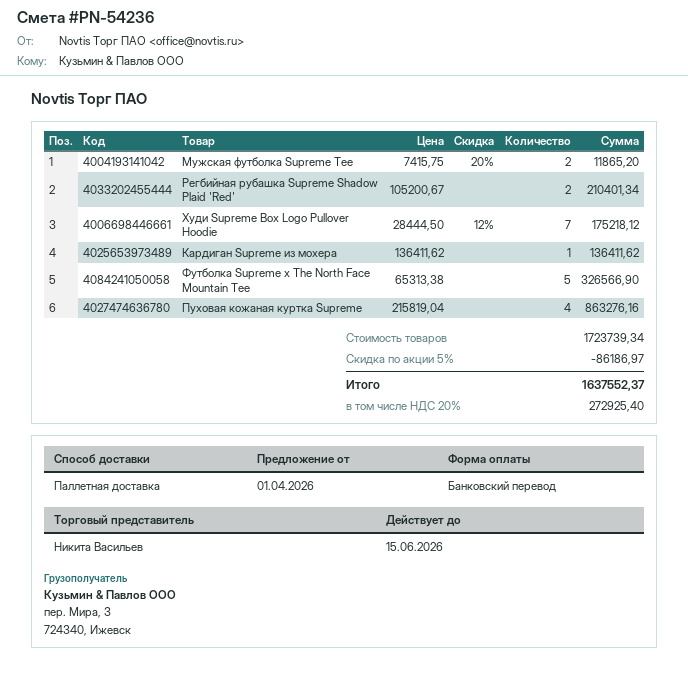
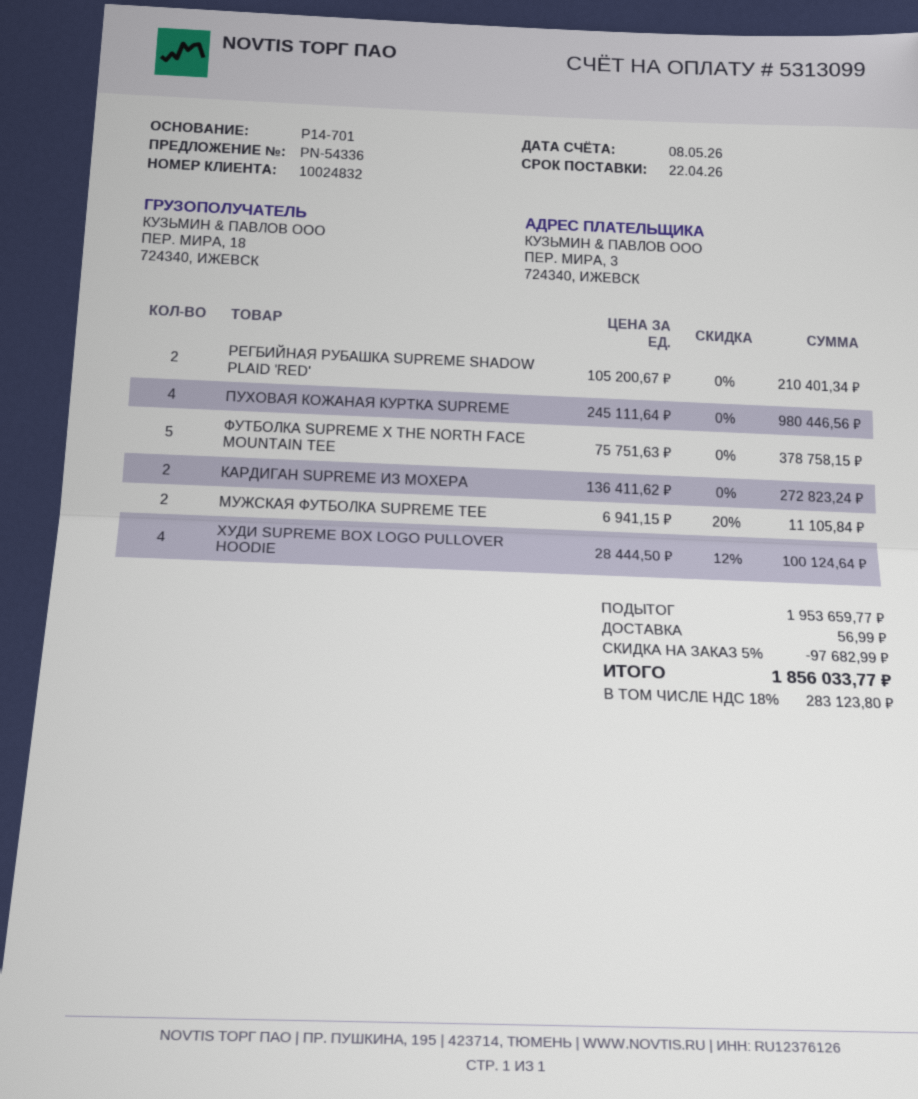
quote number: PN-54236 -> PN-54336
ship to: пер. Мира, 3, 724340, Ижевск -> ПЕР. МИРА, 18, 724340, ИЖЕВСК
Мужская футболка Supreme Tee: 2 x 7415.75 - 20% = 11865.20 -> 2 x 6941.15 - 20% = 11105.84
Худи Supreme Box Logo Pullover Hoodie: 7 x 28444.50 - 12% = 175218.12 -> 4 x 28444.50 - 12% = 100124.64
Кардиган Supreme из мохера: 1 x 136411.62 = 136411.62 -> 2 x 136411.62 = 272823.24
Футболка Supreme x The North Face Mountain Tee: 5 x 65313.38 = 326566.90 -> 5 x 75751.63 = 378758.15
Пуховая кожаная куртка Supreme: 4 x 215819.04 = 863276.16 -> 4 x 245111.64 = 980446.56
subtotal: 1723739.34 -> 1953659.77
discount: 5% = 86186.97 -> 5% = 97682.99
shipping: none -> 56.99
tax: 20% = 272925.40 -> 18% = 283123.80
total: 1637552.37 -> 1856033.77

